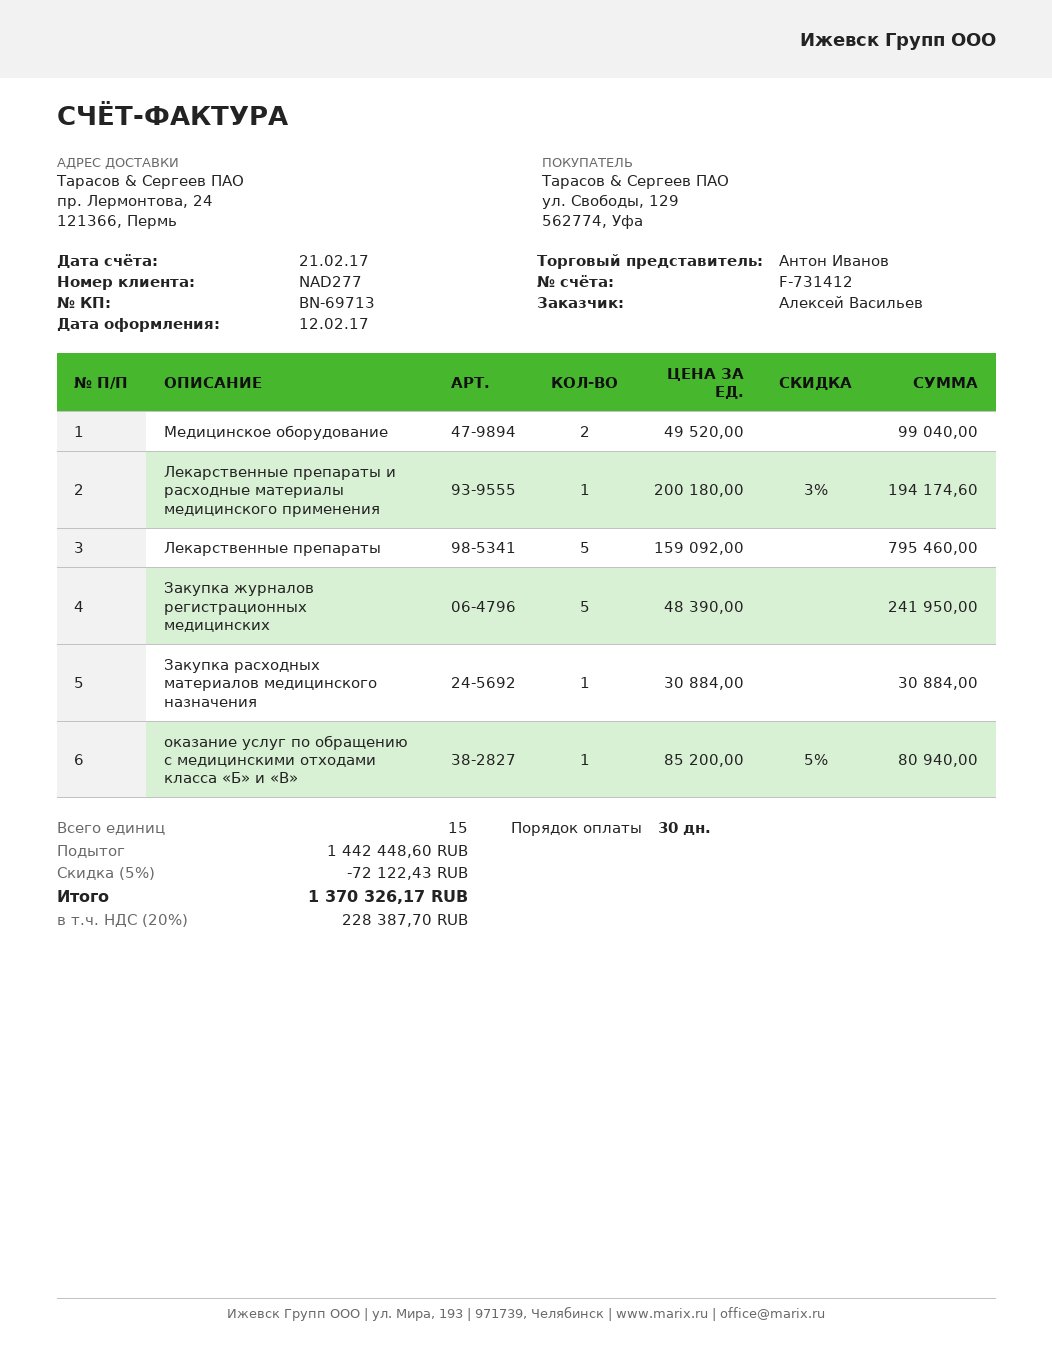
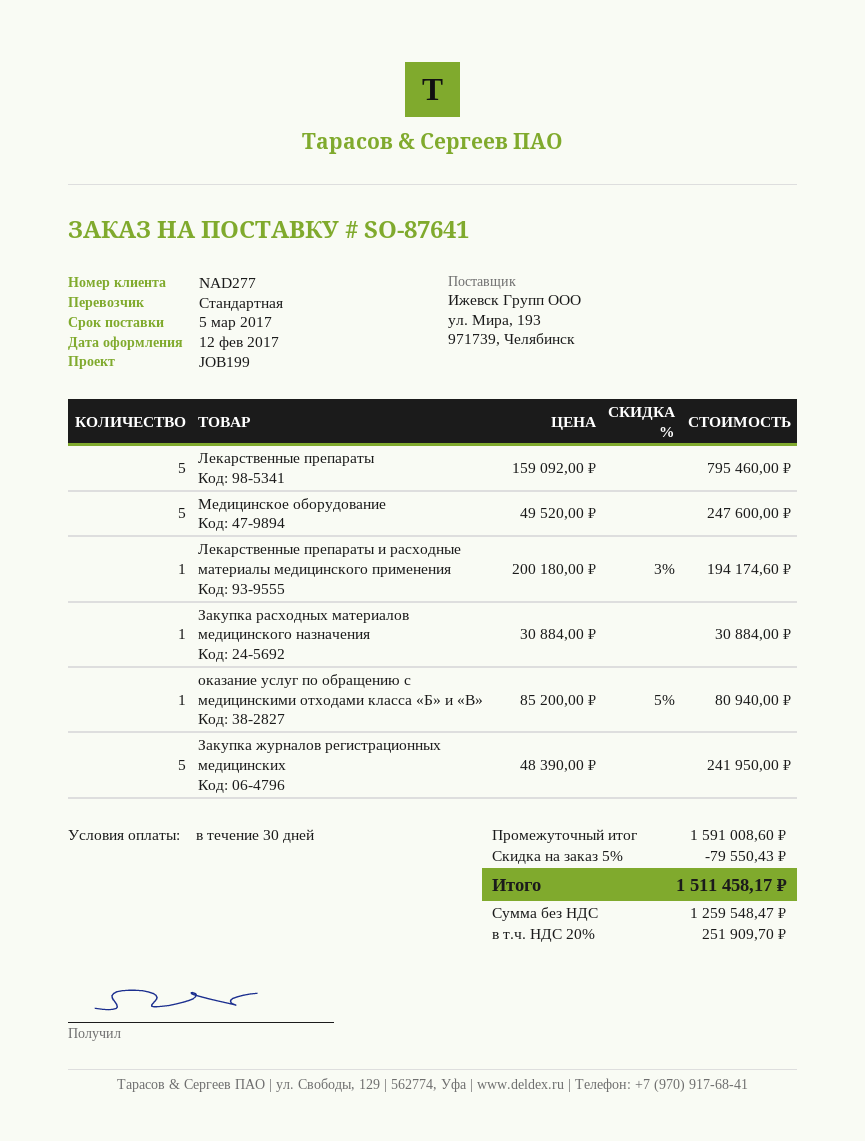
Медицинское оборудование: 2 x 49520.00 = 99040.00 -> 5 x 49520.00 = 247600.00
subtotal: 1442448.60 -> 1591008.60
discount: 5% = 72122.43 -> 5% = 79550.43
tax: 20% = 228387.70 -> 20% = 251909.70
total: 1370326.17 -> 1511458.17

